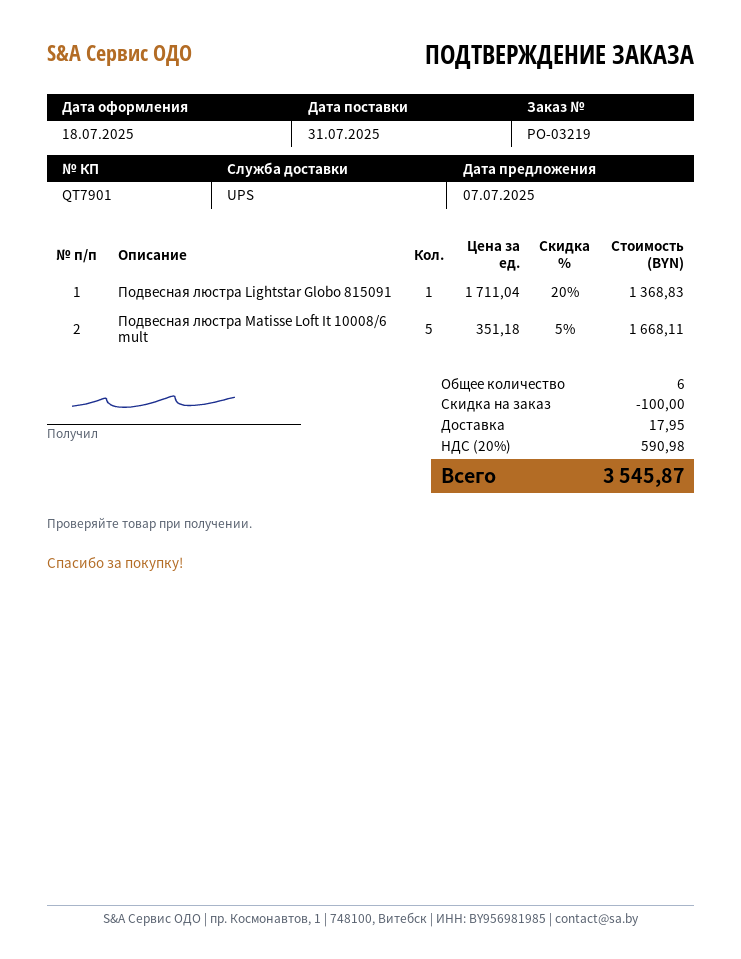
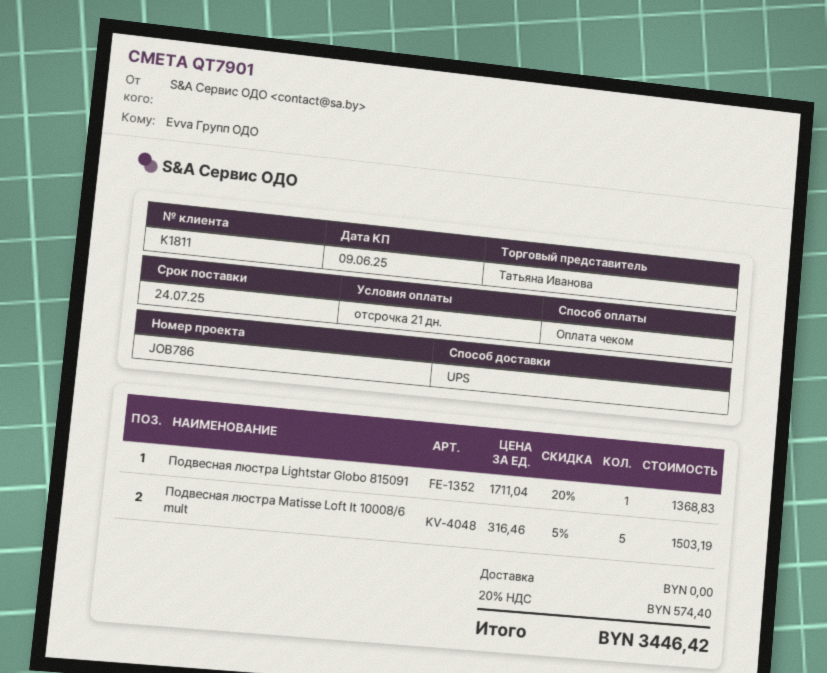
quote date: 2025-07-07 -> 2025-06-09
delivery date: 2025-07-31 -> 2025-07-24
Подвесная люстра Matisse Loft It 10008/6 mult: 5 x 351.18 - 5% = 1668.11 -> 5 x 316.46 - 5% = 1503.19
discount: 100.00 -> none
shipping: 17.95 -> 0.00
tax: 20% = 590.98 -> 20% = 574.40
total: 3545.87 -> 3446.42

